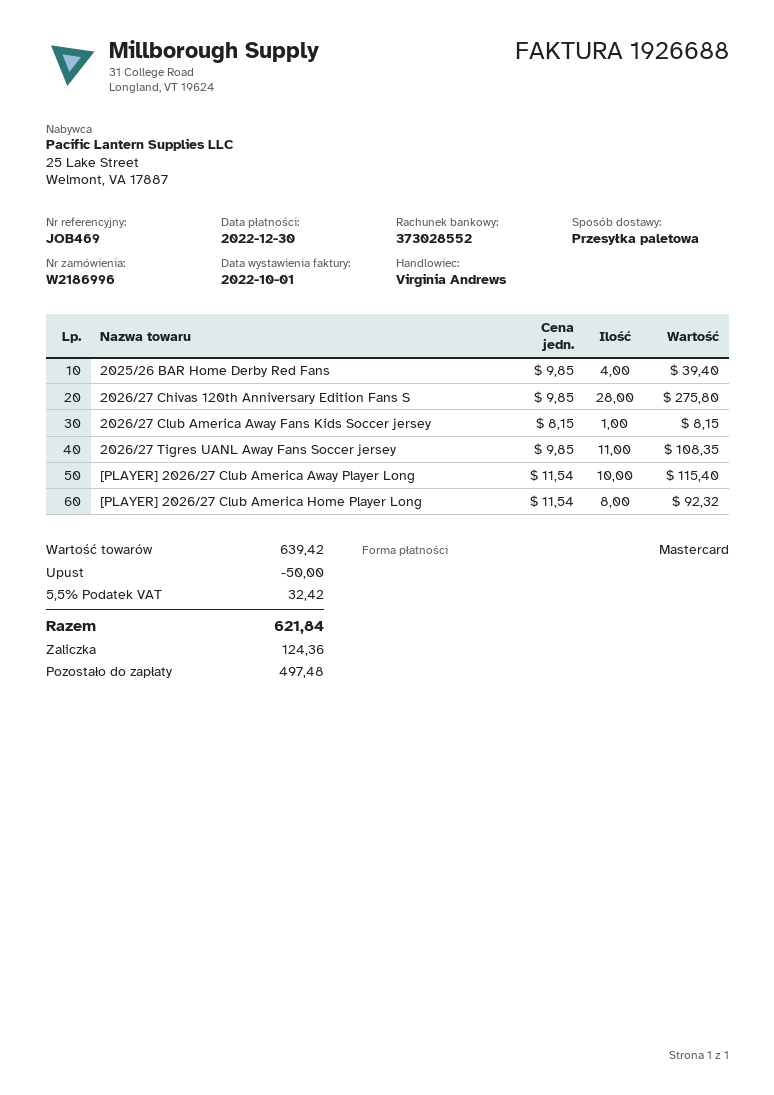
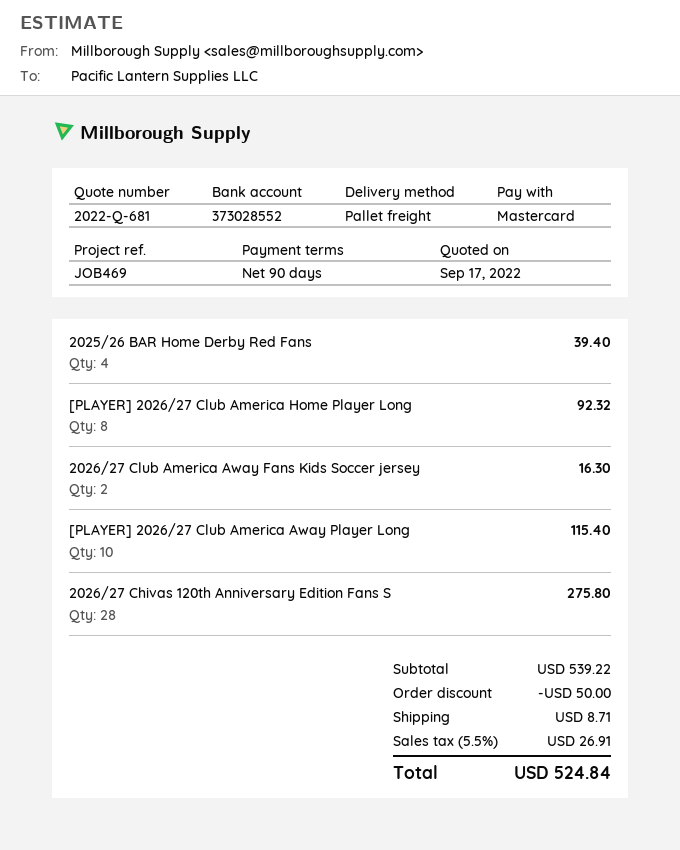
2026/27 Club America Away Fans Kids Soccer jersey: 1 for 8.15 -> 2 for 16.30
2026/27 Tigres UANL Away Fans Soccer jersey: 11 for 108.35 -> none
subtotal: 639.42 -> 539.22
shipping: none -> 8.71
tax: 5.5% = 32.42 -> 5.5% = 26.91
total: 621.84 -> 524.84

